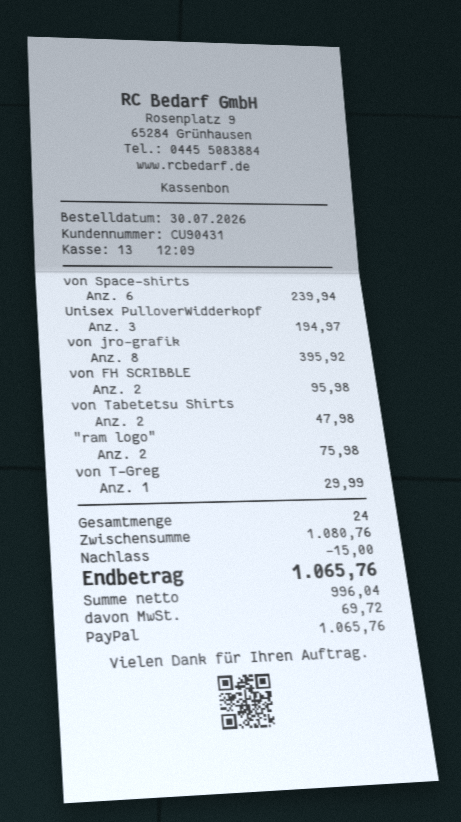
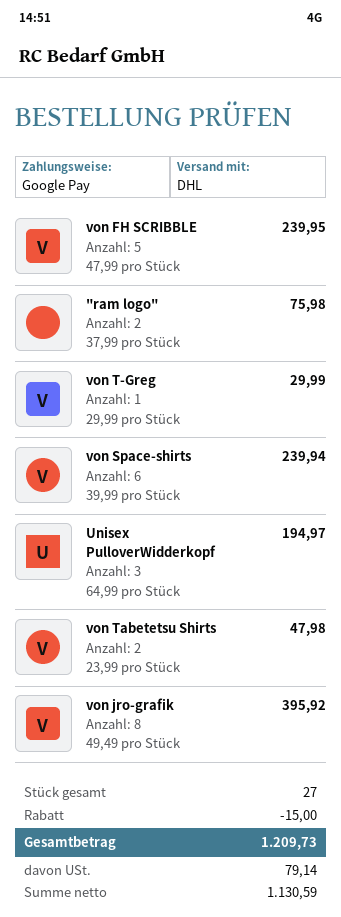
payment method: PayPal -> Google Pay
von FH SCRIBBLE: 2 for 95.98 -> 5 for 239.95
total quantity: 24 -> 27
net: 996.04 -> 1130.59
tax: 69.72 -> 79.14
total: 1065.76 -> 1209.73

